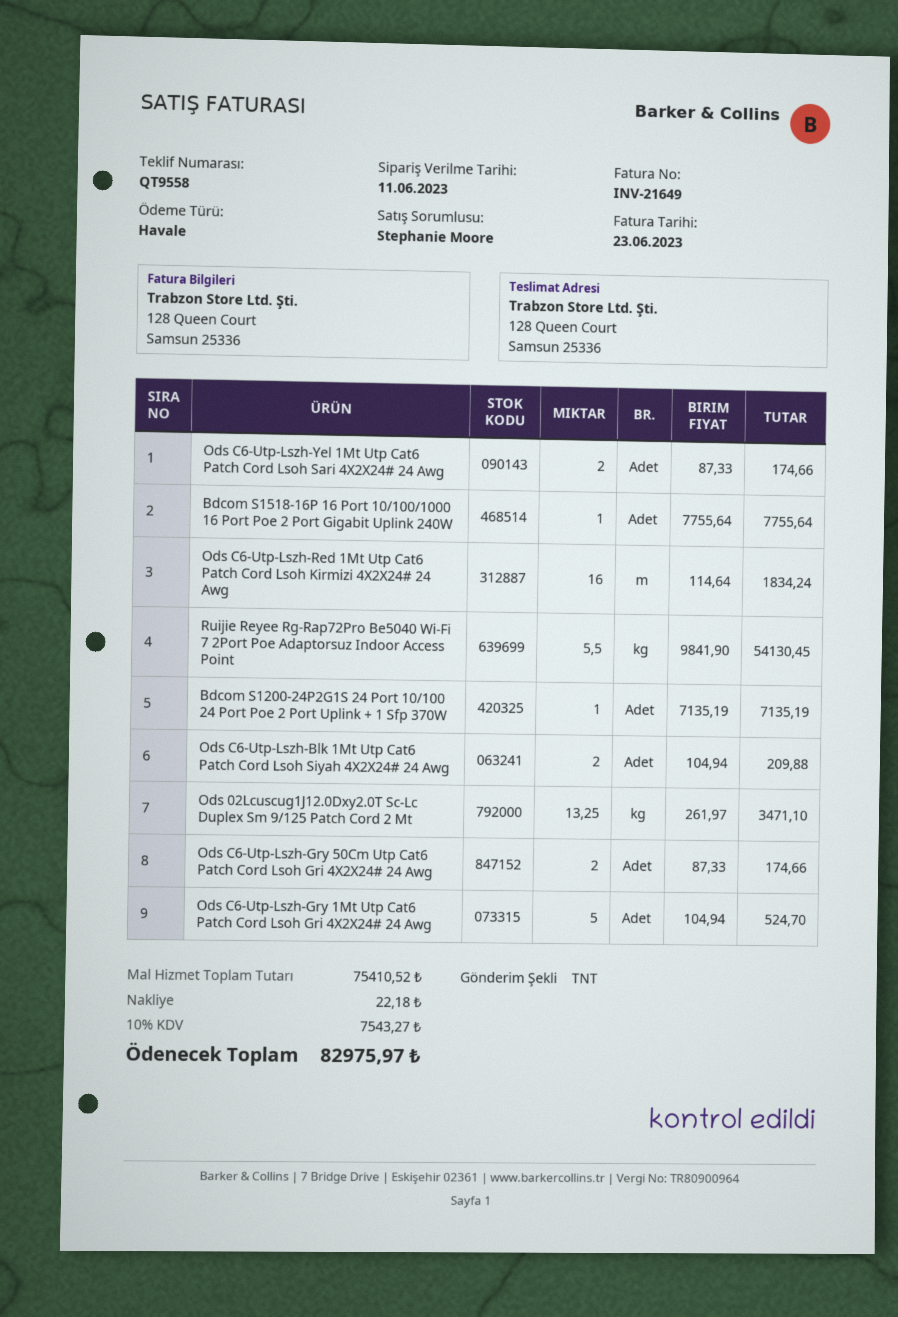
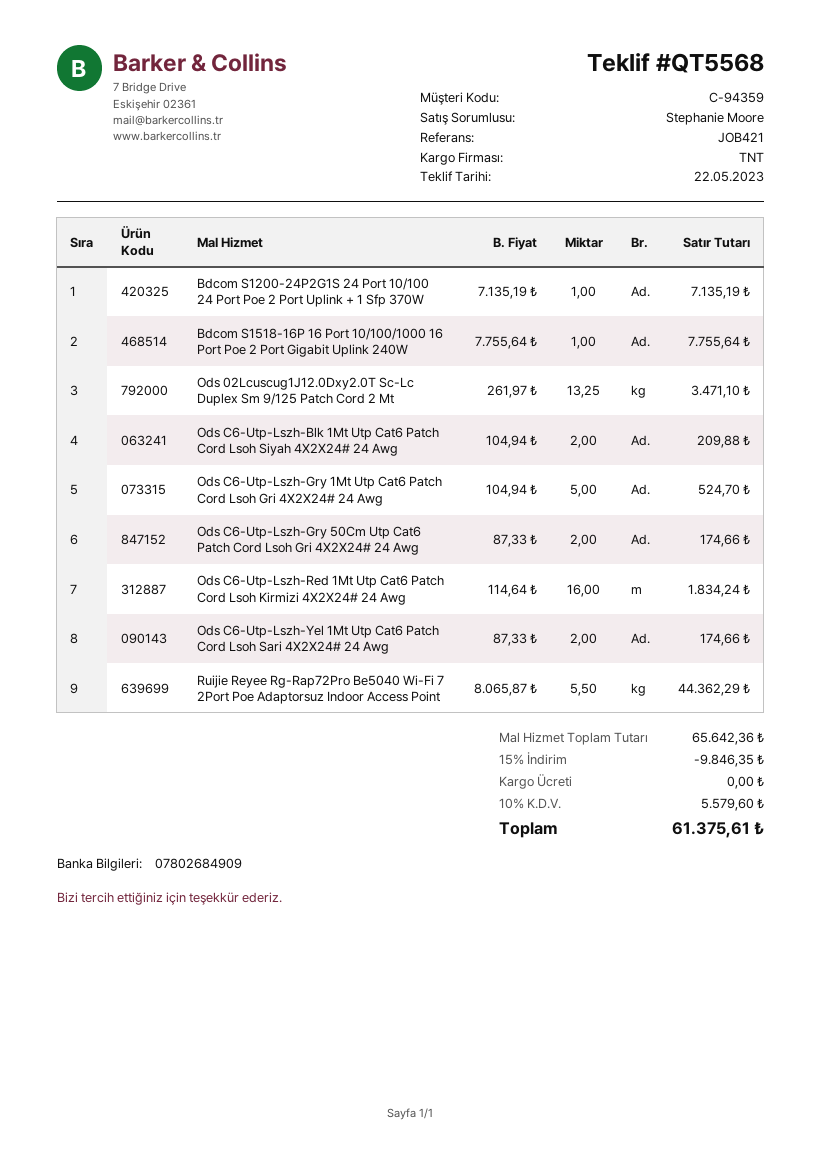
quote number: QT9558 -> QT5568
Ruijie Reyee Rg-Rap72Pro Be5040 Wi-Fi 7 2Port Poe Adaptorsuz Indoor Access Point: 5.5 x 9841.90 = 54130.45 -> 5.5 x 8065.87 = 44362.29
subtotal: 75410.52 -> 65642.36
discount: none -> 15% = 9846.35
shipping: 22.18 -> 0.00
tax: 10% = 7543.27 -> 10% = 5579.60
total: 82975.97 -> 61375.61

